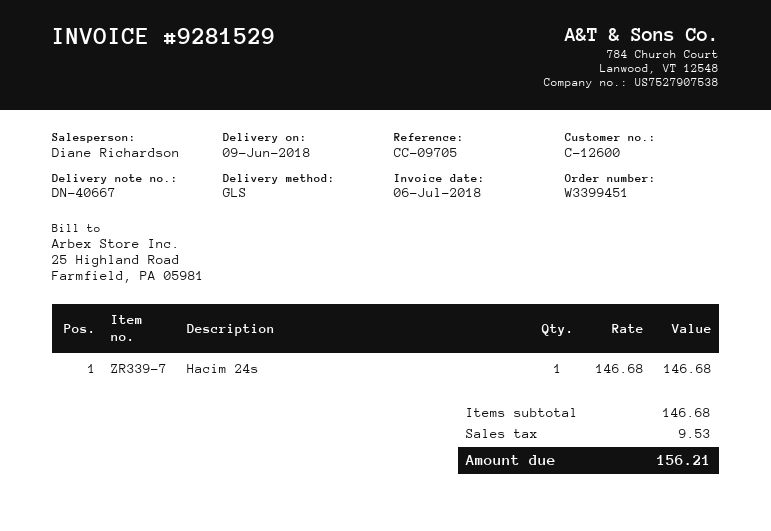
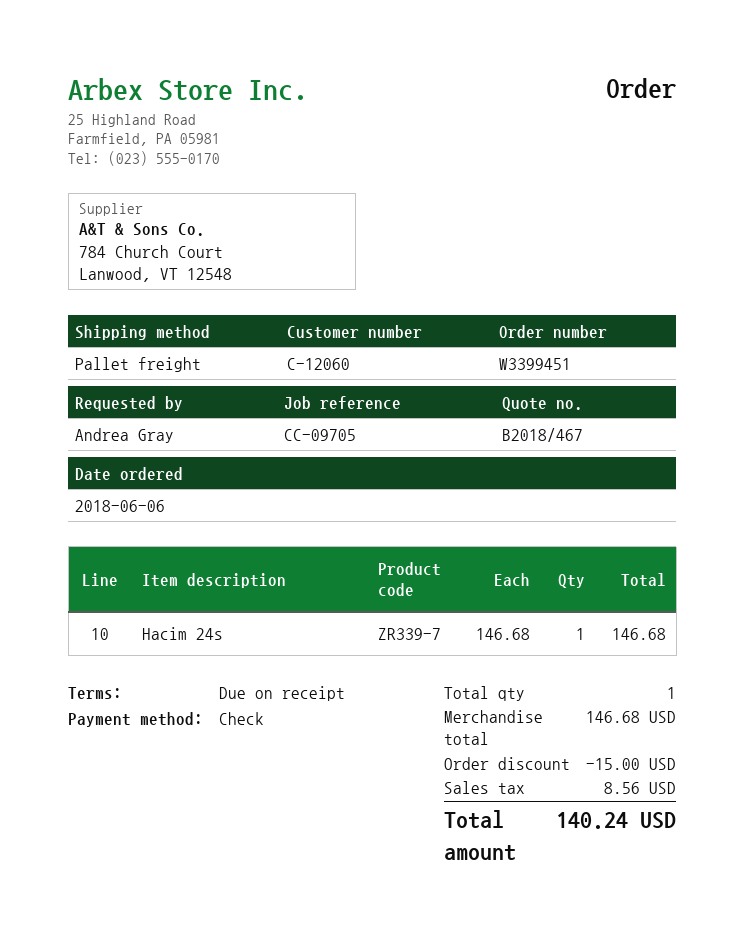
customer number: C-12600 -> C-12060
shipping method: GLS -> pallet freight
discount: none -> 15.00
tax: 9.53 -> 8.56
total: 156.21 -> 140.24

